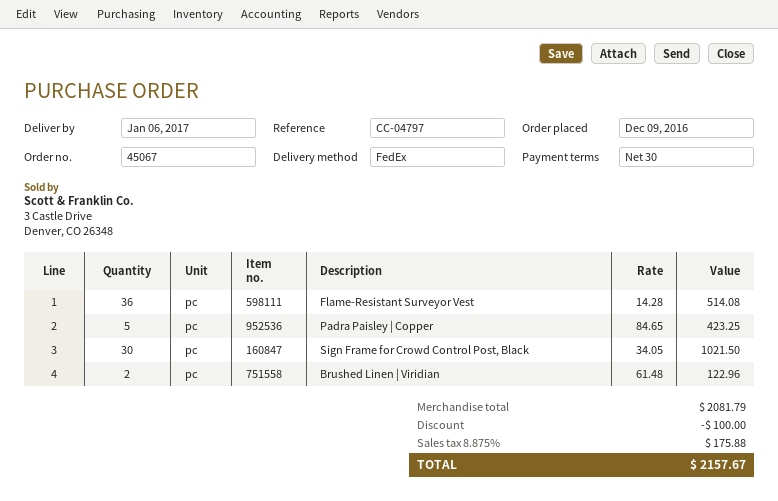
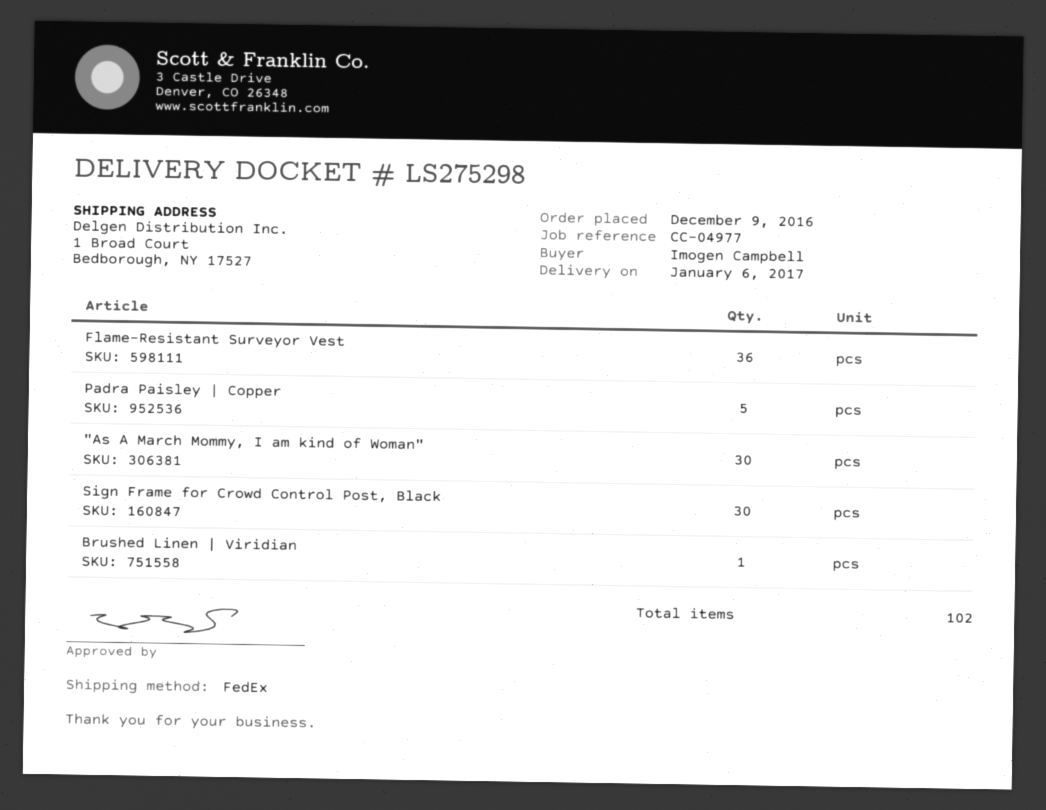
reference: CC-04797 -> CC-04977
Brushed Linen | Viridian: 2 -> 1
"As A March Mommy, I am kind of Woman": none -> 30

